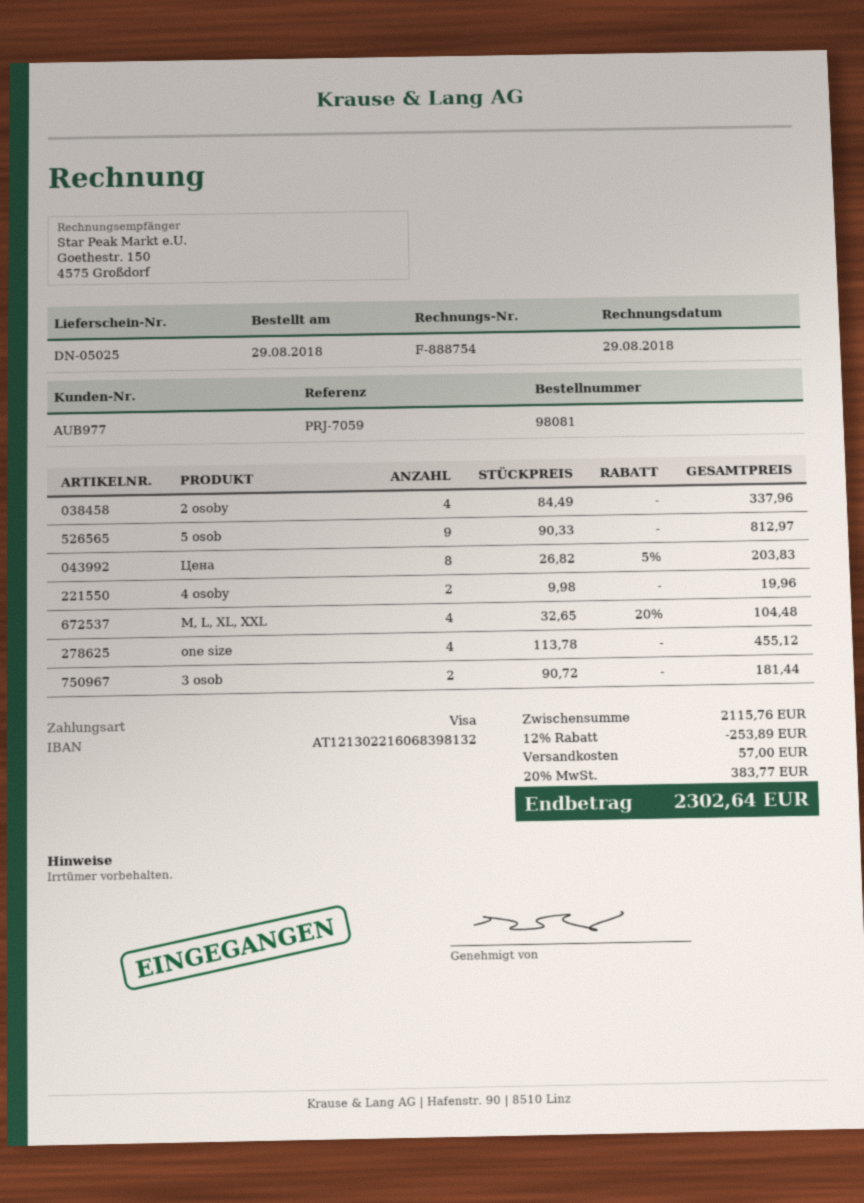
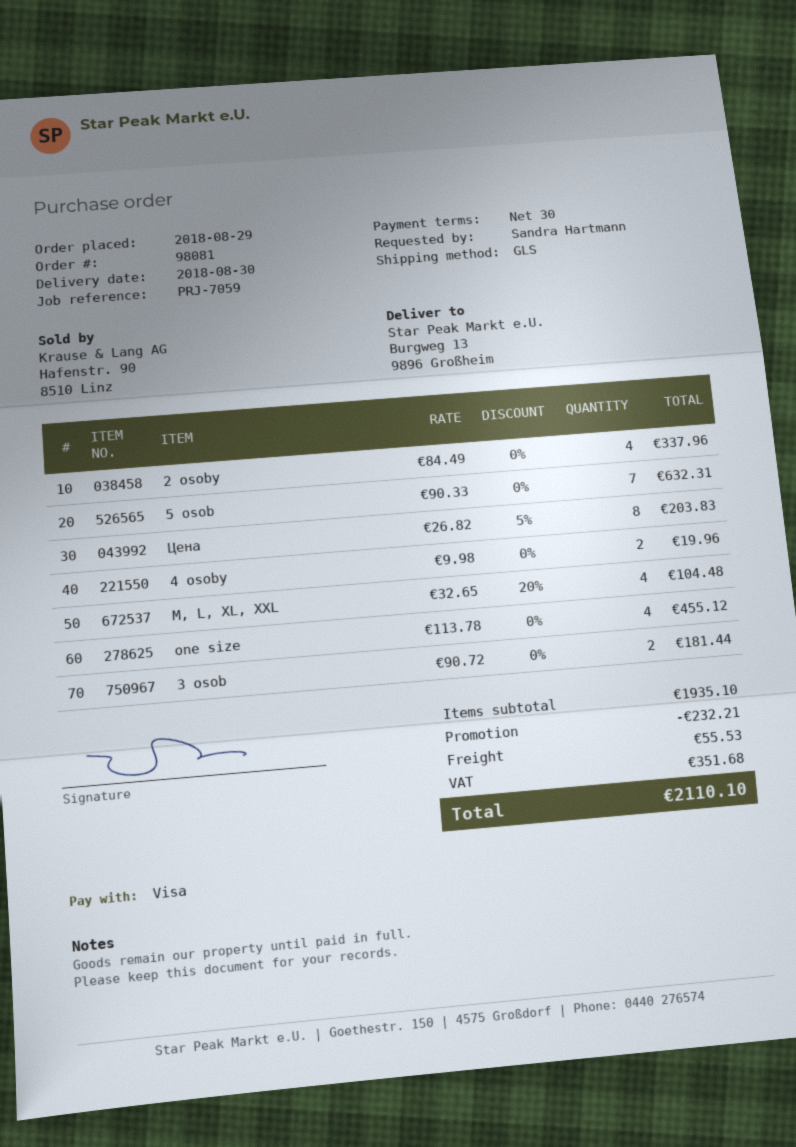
5 osob: 9 x 90.33 = 812.97 -> 7 x 90.33 = 632.31
subtotal: 2115.76 -> 1935.10
discount: 253.89 -> 232.21
shipping: 57.00 -> 55.53
tax: 383.77 -> 351.68
total: 2302.64 -> 2110.10

